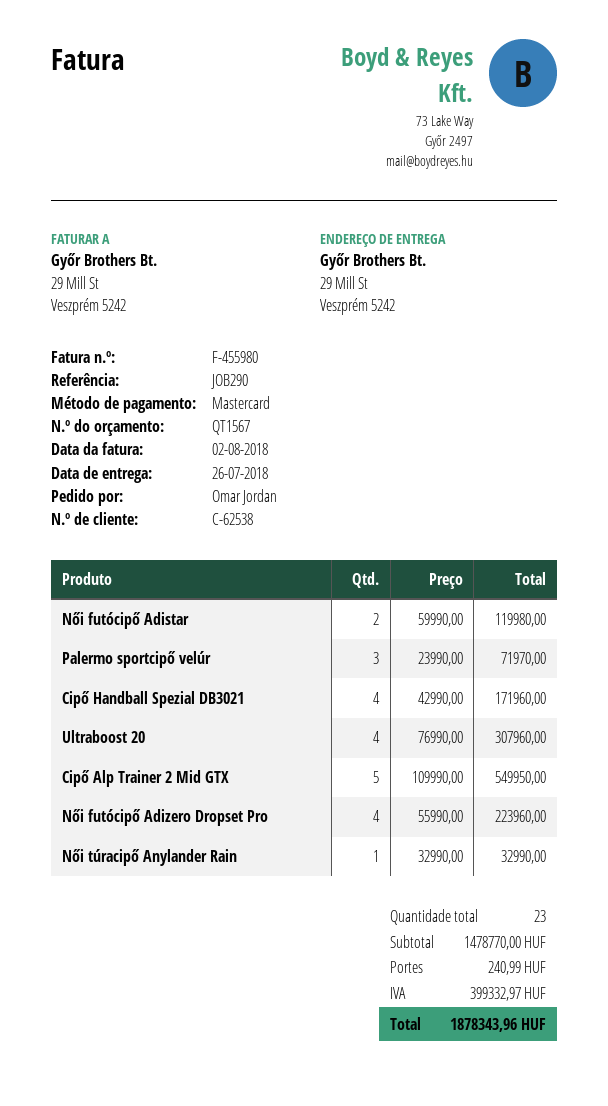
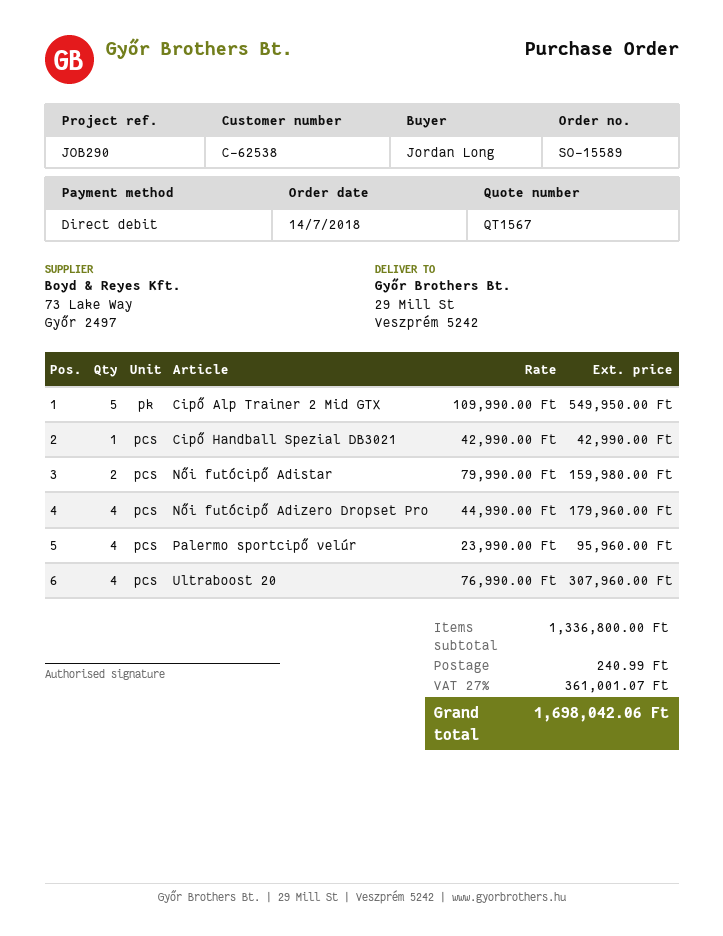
ordered by: Omar Jordan -> Jordan Long
payment method: Mastercard -> direct debit
Női futócipő Adistar: 2 x 59990.00 = 119980.00 -> 2 x 79990.00 = 159980.00
Palermo sportcipő velúr: 3 x 23990.00 = 71970.00 -> 4 x 23990.00 = 95960.00
Cipő Handball Spezial DB3021: 4 x 42990.00 = 171960.00 -> 1 x 42990.00 = 42990.00
Női futócipő Adizero Dropset Pro: 4 x 55990.00 = 223960.00 -> 4 x 44990.00 = 179960.00
Női túracipő Anylander Rain: 1 x 32990.00 = 32990.00 -> none
subtotal: 1478770.00 -> 1336800.00
tax: 399332.97 -> 361001.07
total: 1878343.96 -> 1698042.06

